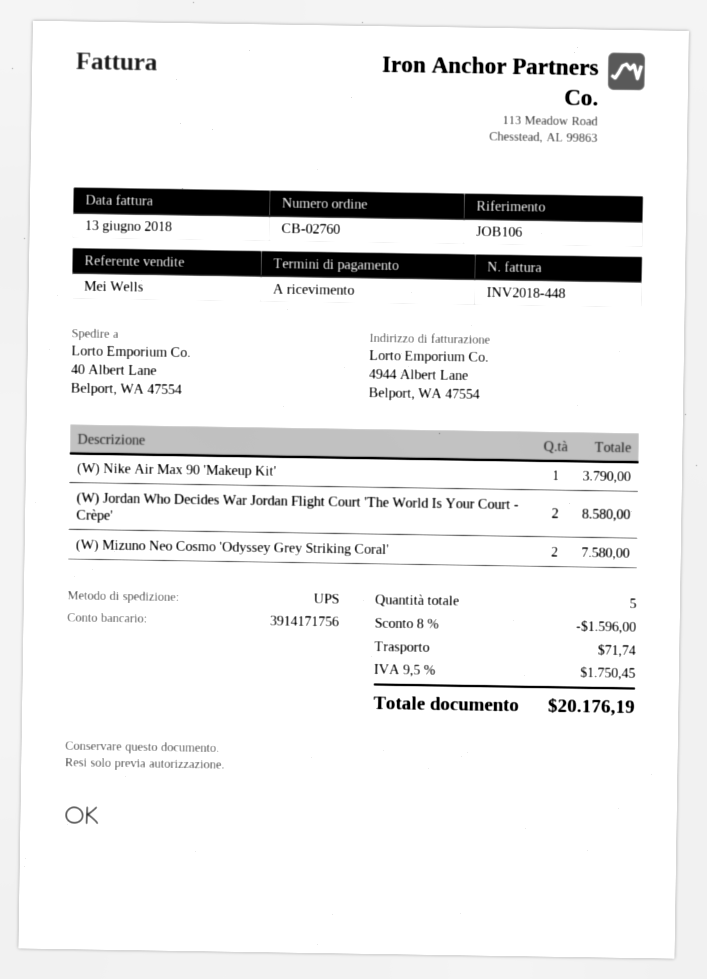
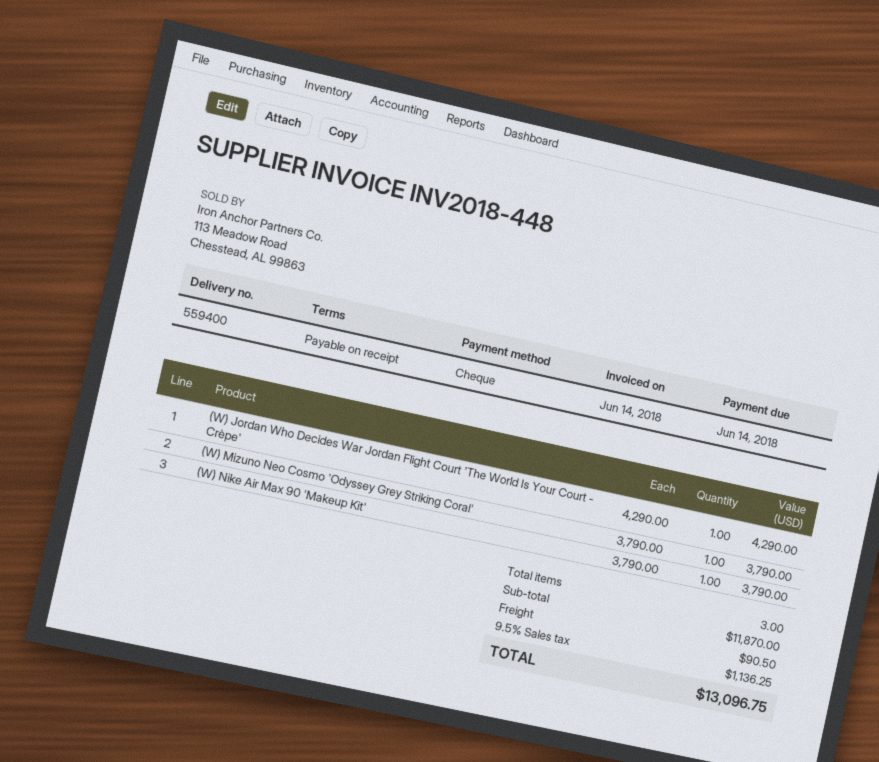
invoice date: 2018-06-13 -> 2018-06-14
(W) Jordan Who Decides War Jordan Flight Court 'The World Is Your Court - Crèpe': 2 for 8580.00 -> 1 for 4290.00
(W) Mizuno Neo Cosmo 'Odyssey Grey Striking Coral': 2 for 7580.00 -> 1 for 3790.00
total quantity: 5 -> 3
discount: 8% = 1596.00 -> none
shipping: 71.74 -> 90.50
tax: 9.5% = 1750.45 -> 9.5% = 1136.25
total: 20176.19 -> 13096.75

